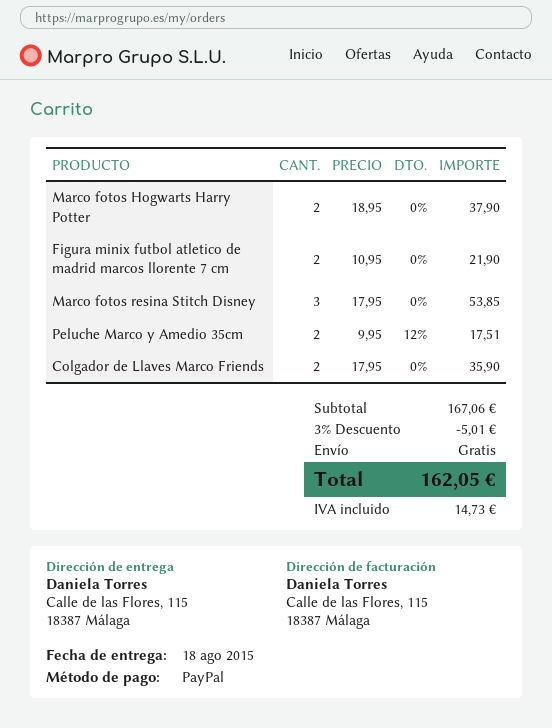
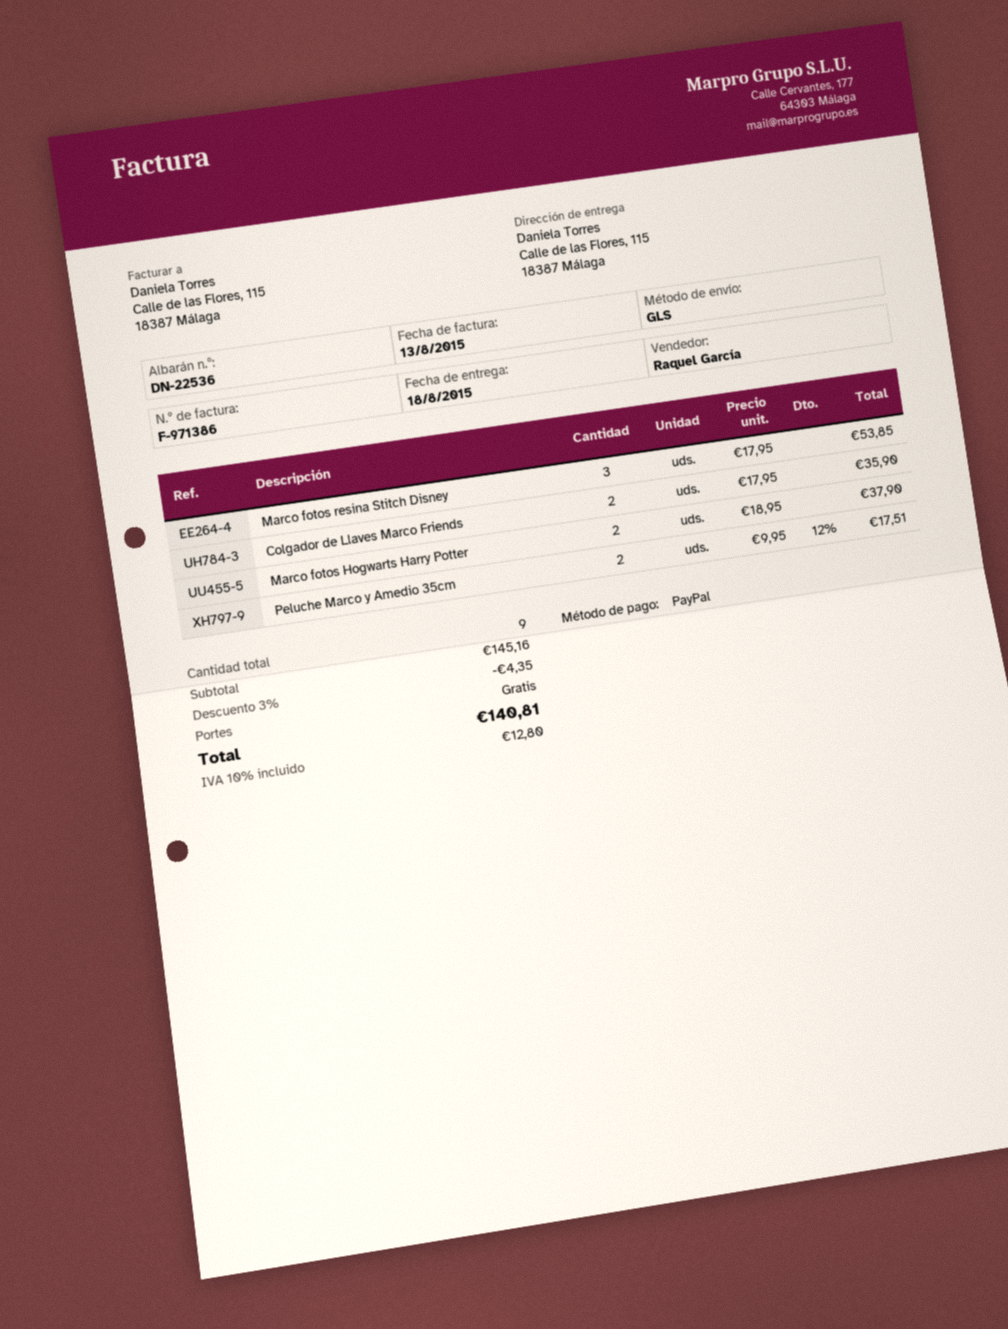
Figura minix futbol atletico de madrid marcos llorente 7 cm: 2 x 10.95 = 21.90 -> none
subtotal: 167.06 -> 145.16
discount: 3% = 5.01 -> 3% = 4.35
tax: 14.73 -> 12.80
total: 162.05 -> 140.81

